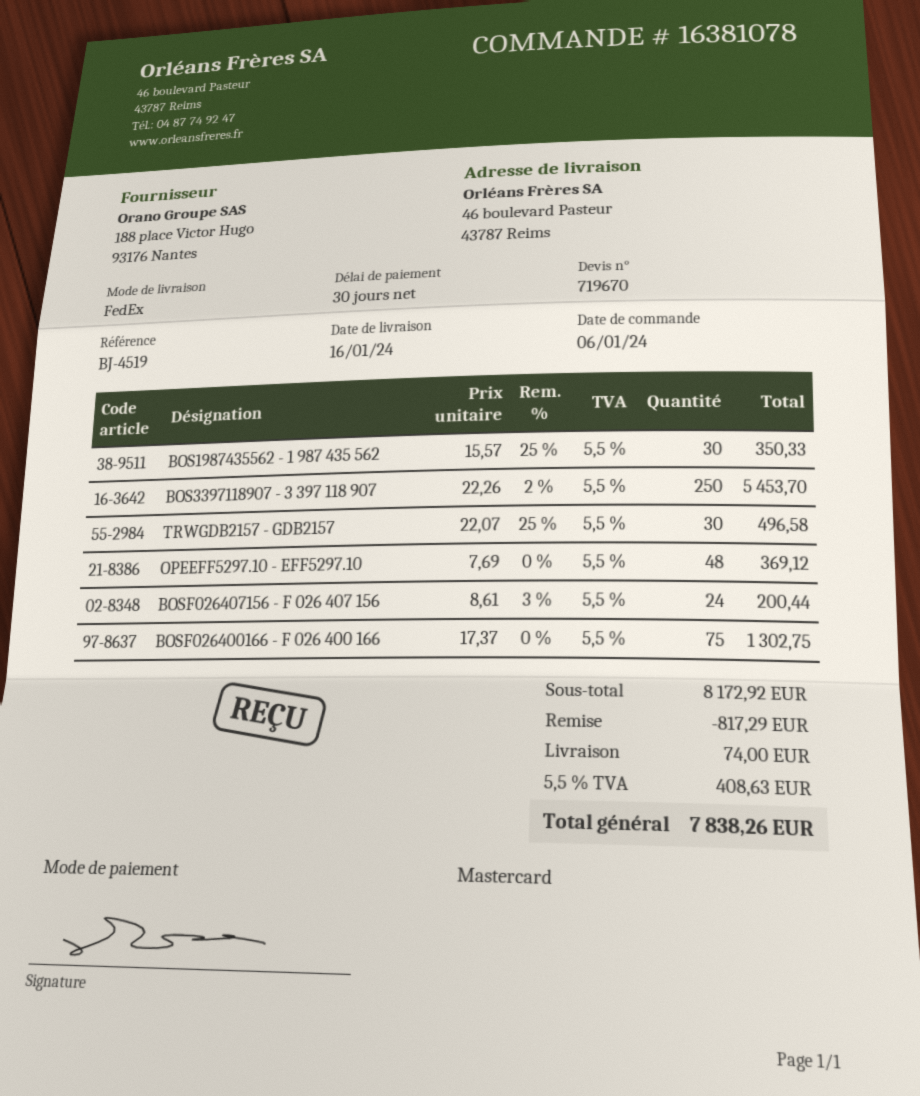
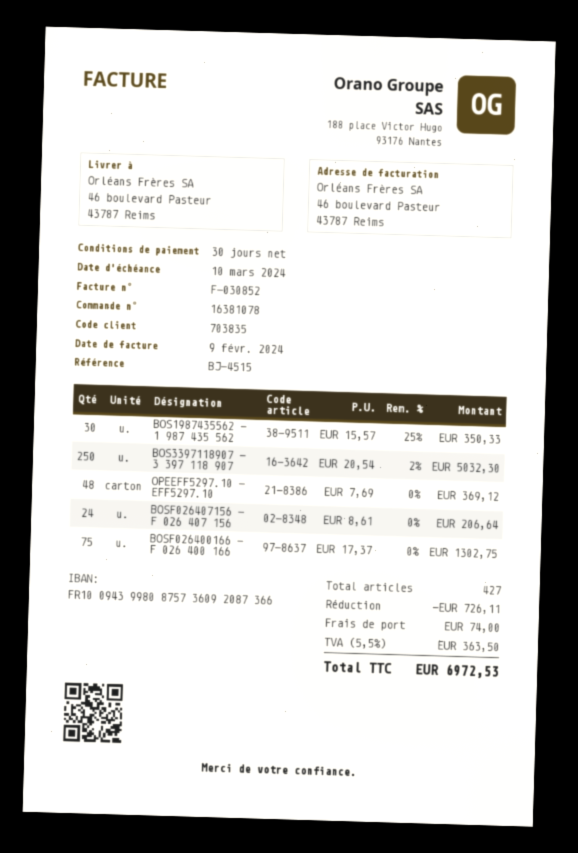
reference: BJ-4519 -> BJ-4515
BOS3397118907 - 3 397 118 907: 250 x 22.26 - 2% = 5453.70 -> 250 x 20.54 - 2% = 5032.30
TRWGDB2157 - GDB2157: 30 x 22.07 - 25% = 496.58 -> none
BOSF026407156 - F 026 407 156: 24 x 8.61 - 3% = 200.44 -> 24 x 8.61 = 206.64
discount: 817.29 -> 726.11
tax: 5.5% = 408.63 -> 5.5% = 363.50
total: 7838.26 -> 6972.53

